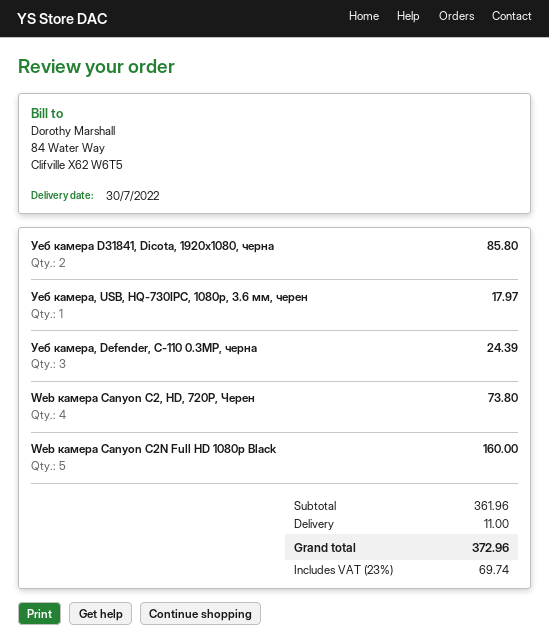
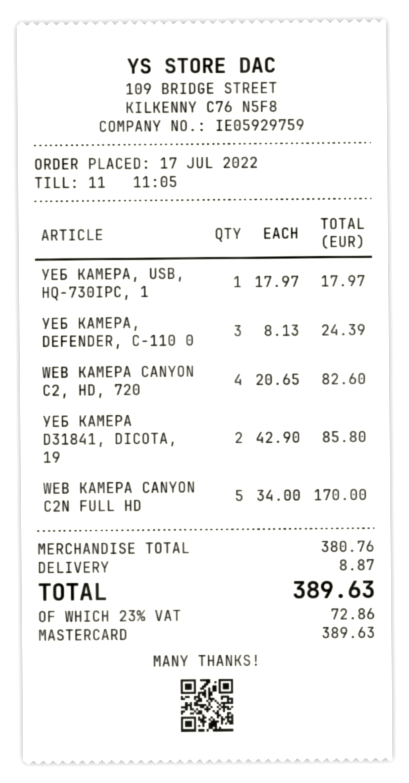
Web камера Canyon C2, HD, 720P, Черен: 4 for 73.80 -> 4 for 82.60
Web камера Canyon C2N Full HD 1080p Black: 5 for 160.00 -> 5 for 170.00
subtotal: 361.96 -> 380.76
shipping: 11.00 -> 8.87
tax: 23% = 69.74 -> 23% = 72.86
total: 372.96 -> 389.63

